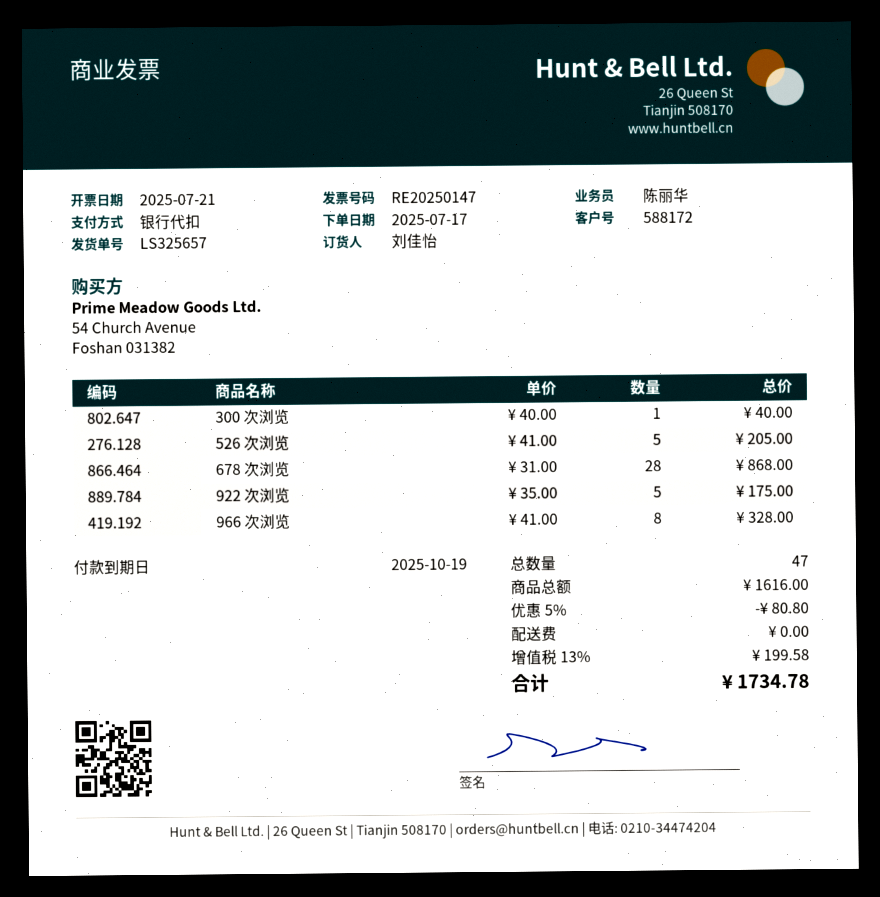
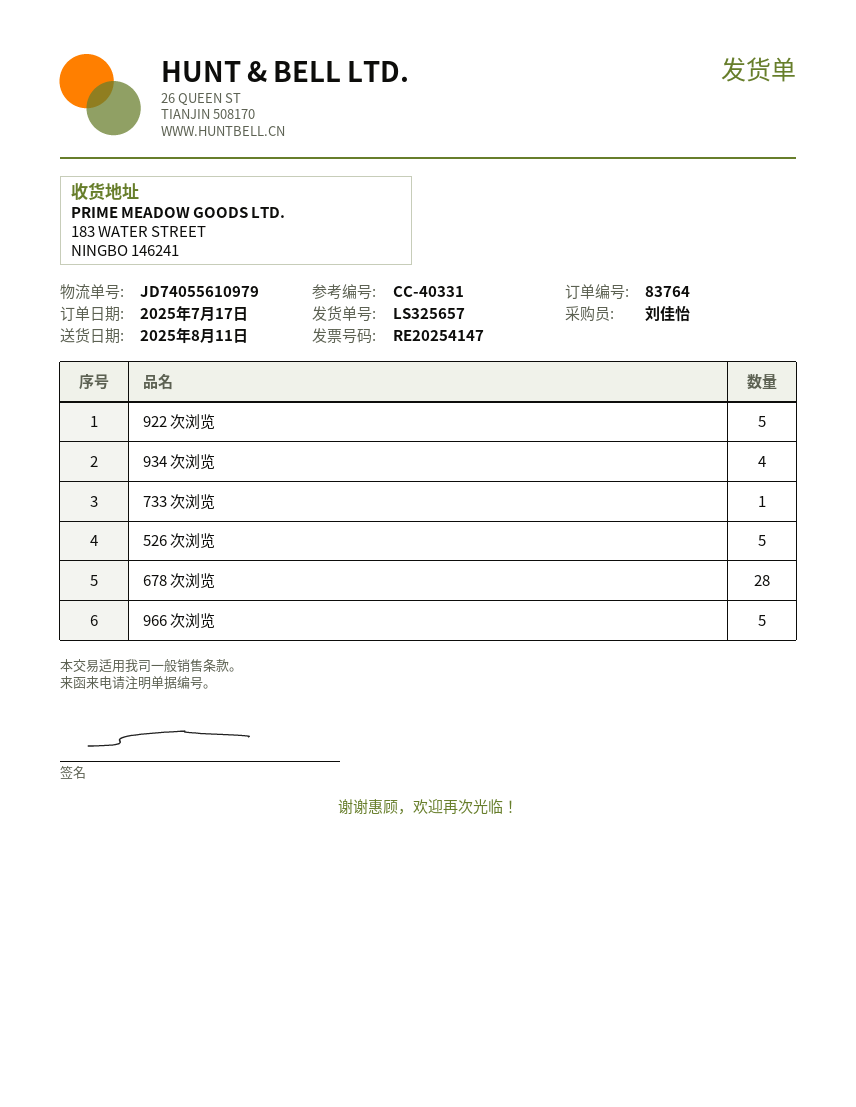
invoice number: RE20250147 -> RE20254147
300 次浏览: 1 -> none
966 次浏览: 8 -> 5
934 次浏览: none -> 4
733 次浏览: none -> 1

